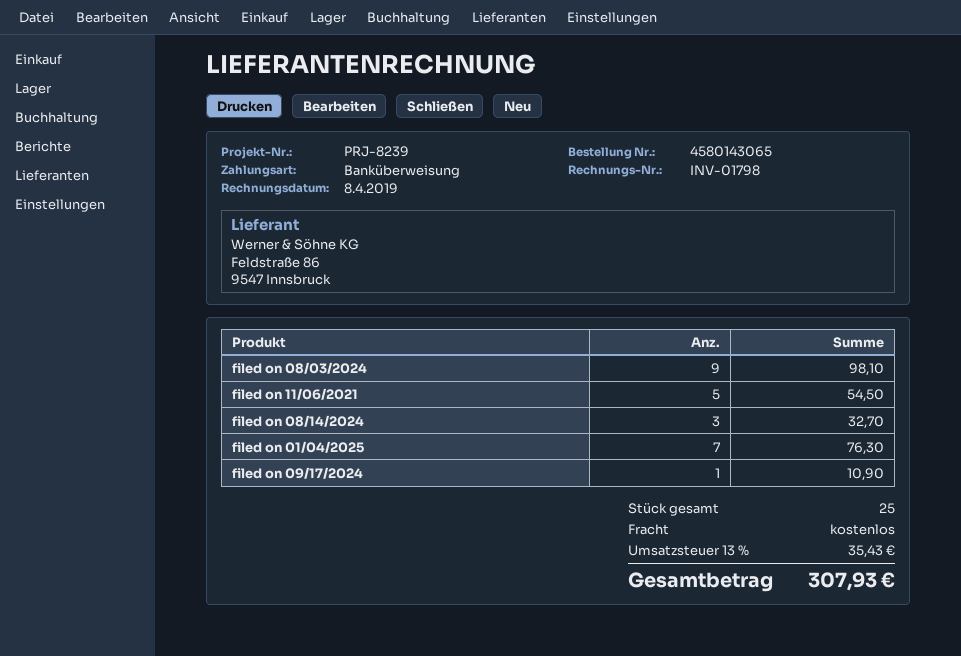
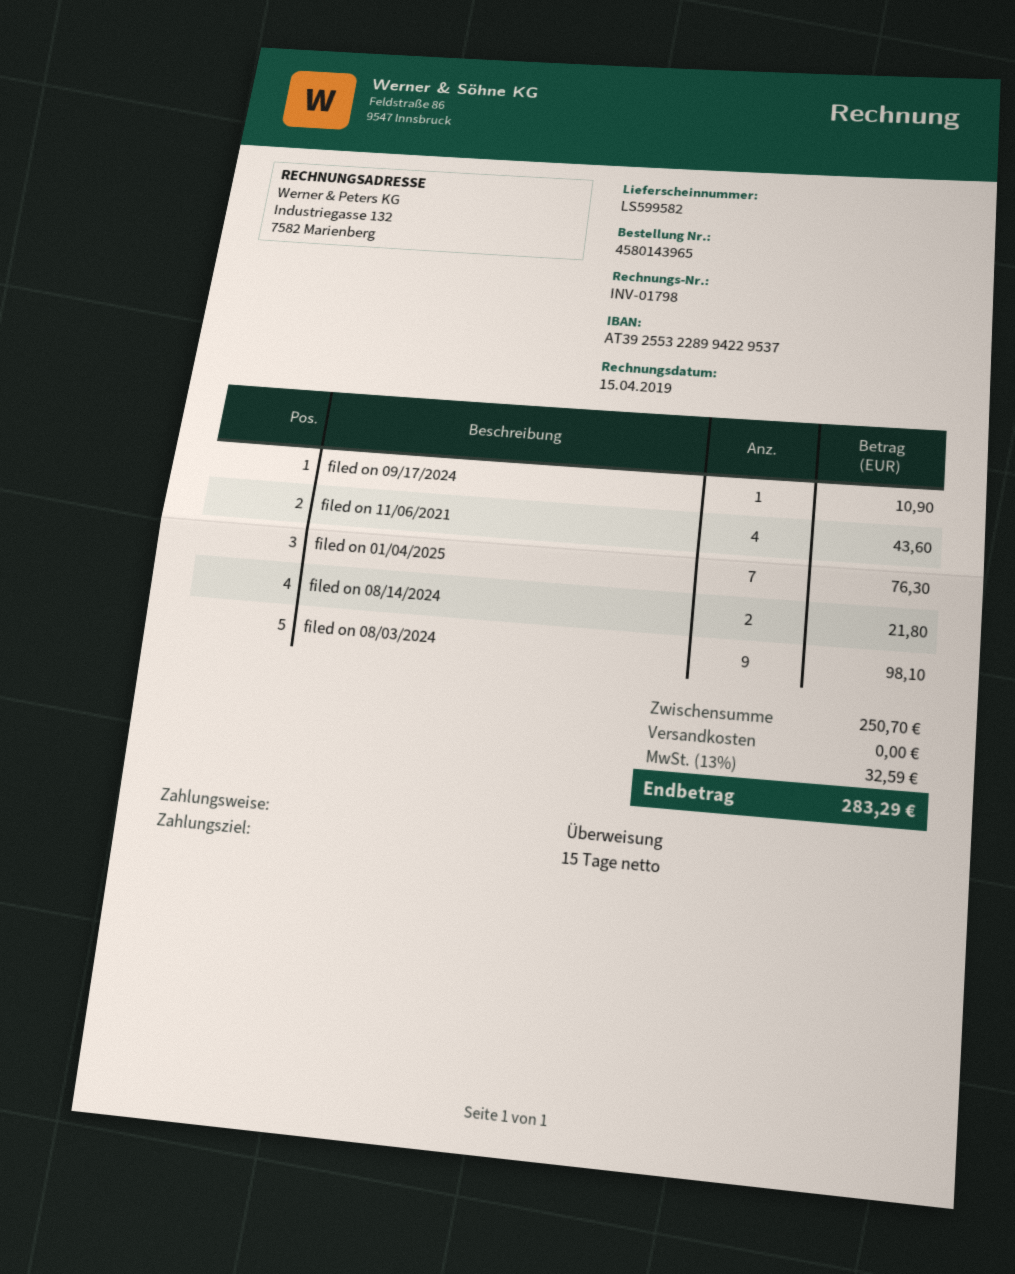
order number: 4580143065 -> 4580143965
invoice date: 2019-04-08 -> 2019-04-15
filed on 11/06/2021: 5 for 54.50 -> 4 for 43.60
filed on 08/14/2024: 3 for 32.70 -> 2 for 21.80
tax: 13% = 35.43 -> 13% = 32.59
total: 307.93 -> 283.29

